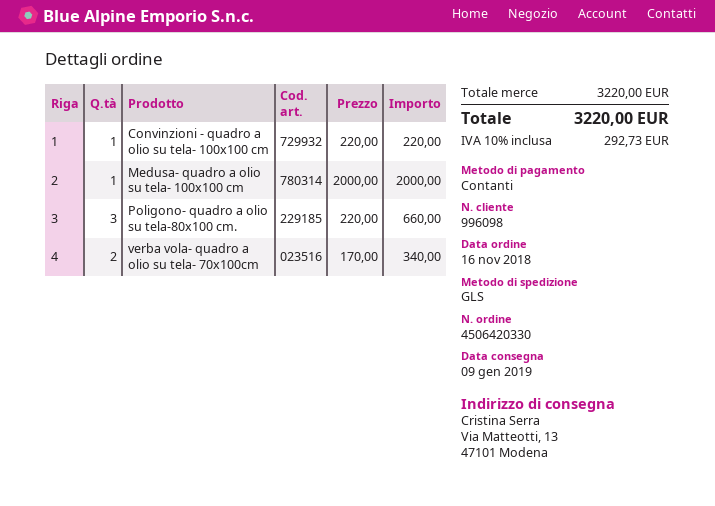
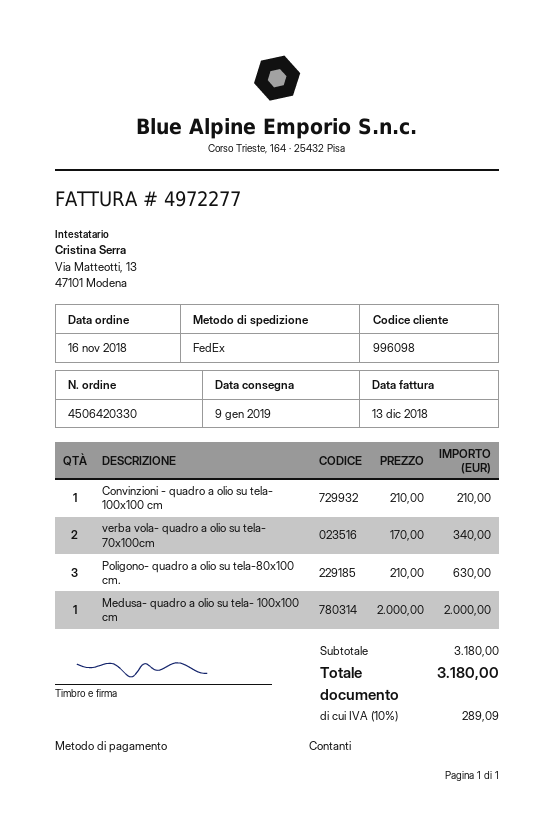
shipping method: GLS -> FedEx
Convinzioni - quadro a olio su tela- 100x100 cm: 1 x 220.00 = 220.00 -> 1 x 210.00 = 210.00
Poligono- quadro a olio su tela-80x100 cm.: 3 x 220.00 = 660.00 -> 3 x 210.00 = 630.00
subtotal: 3220.00 -> 3180.00
tax: 10% = 292.73 -> 10% = 289.09
total: 3220.00 -> 3180.00

